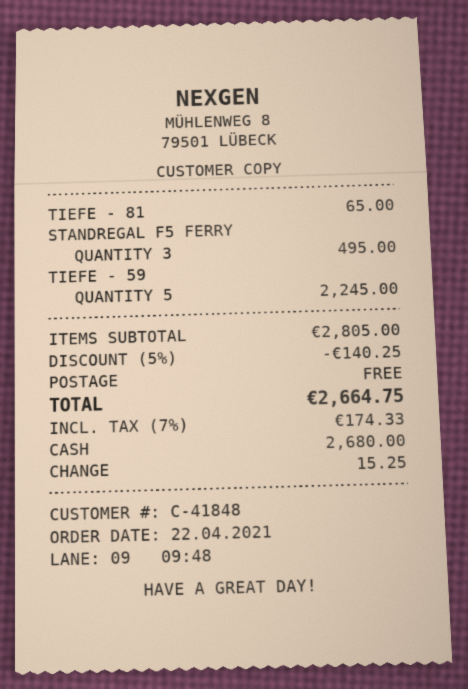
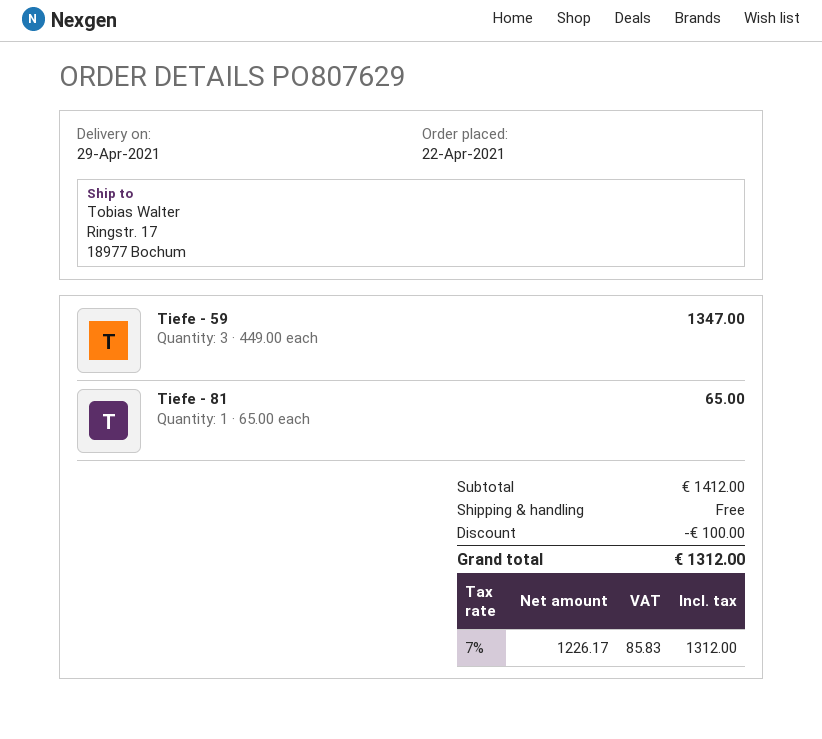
STANDREGAL F5 FERRY: 3 for 495.00 -> none
TIEFE - 59: 5 for 2245.00 -> 3 for 1347.00
subtotal: 2805.00 -> 1412.00
discount: 140.25 -> 100.00
tax: 7% = 174.33 -> 7% = 85.83
total: 2664.75 -> 1312.00

